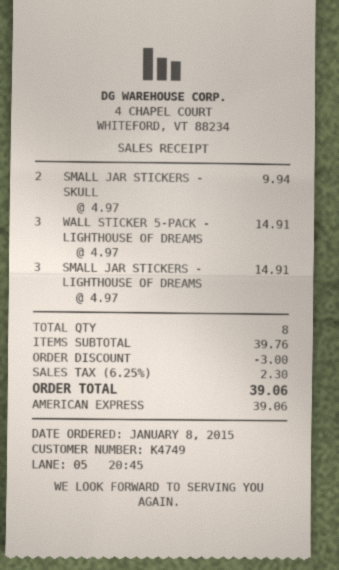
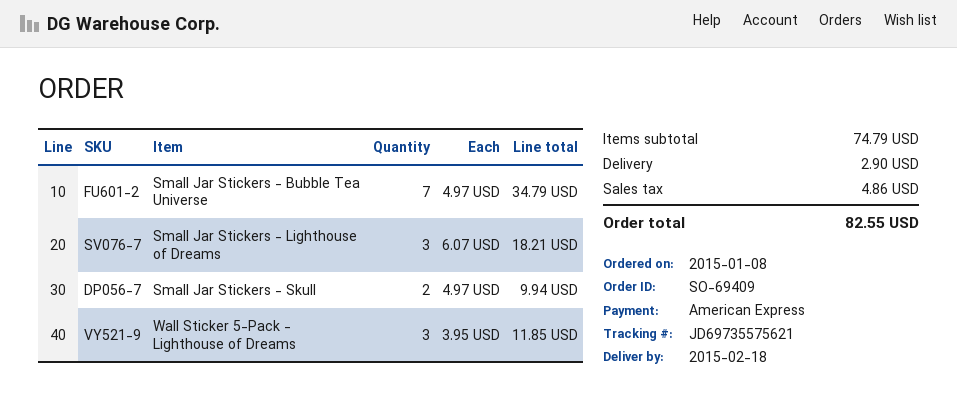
WALL STICKER 5-PACK - LIGHTHOUSE OF DREAMS: 3 x 4.97 = 14.91 -> 3 x 3.95 = 11.85
SMALL JAR STICKERS - LIGHTHOUSE OF DREAMS: 3 x 4.97 = 14.91 -> 3 x 6.07 = 18.21
Small Jar Stickers - Bubble Tea Universe: none -> 7 x 4.97 = 34.79
subtotal: 39.76 -> 74.79
discount: 3.00 -> none
shipping: none -> 2.90
tax: 2.30 -> 4.86
total: 39.06 -> 82.55

